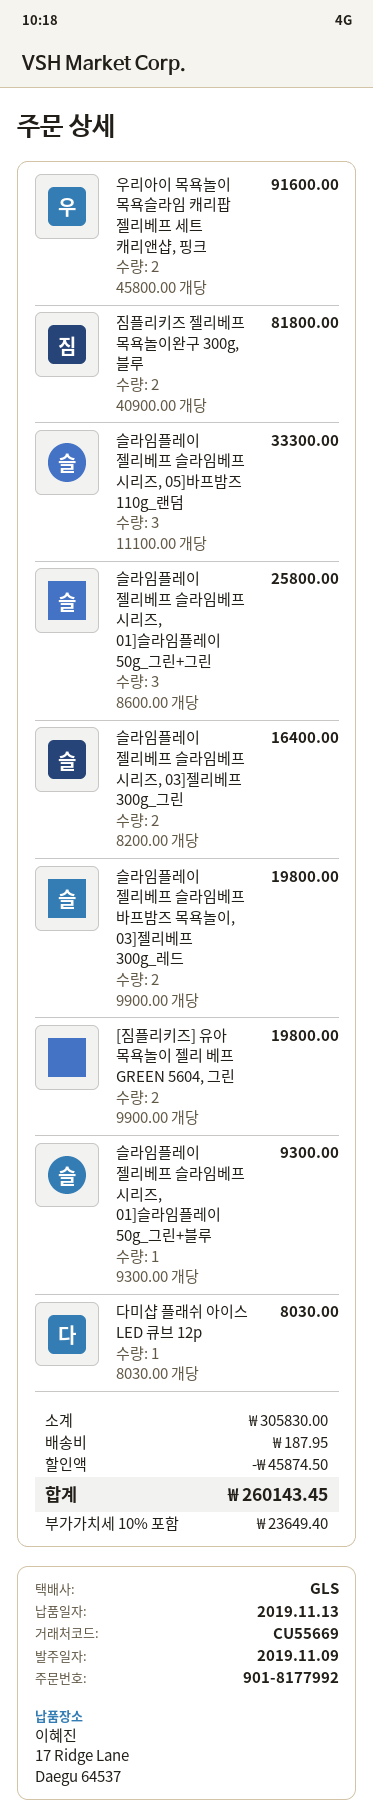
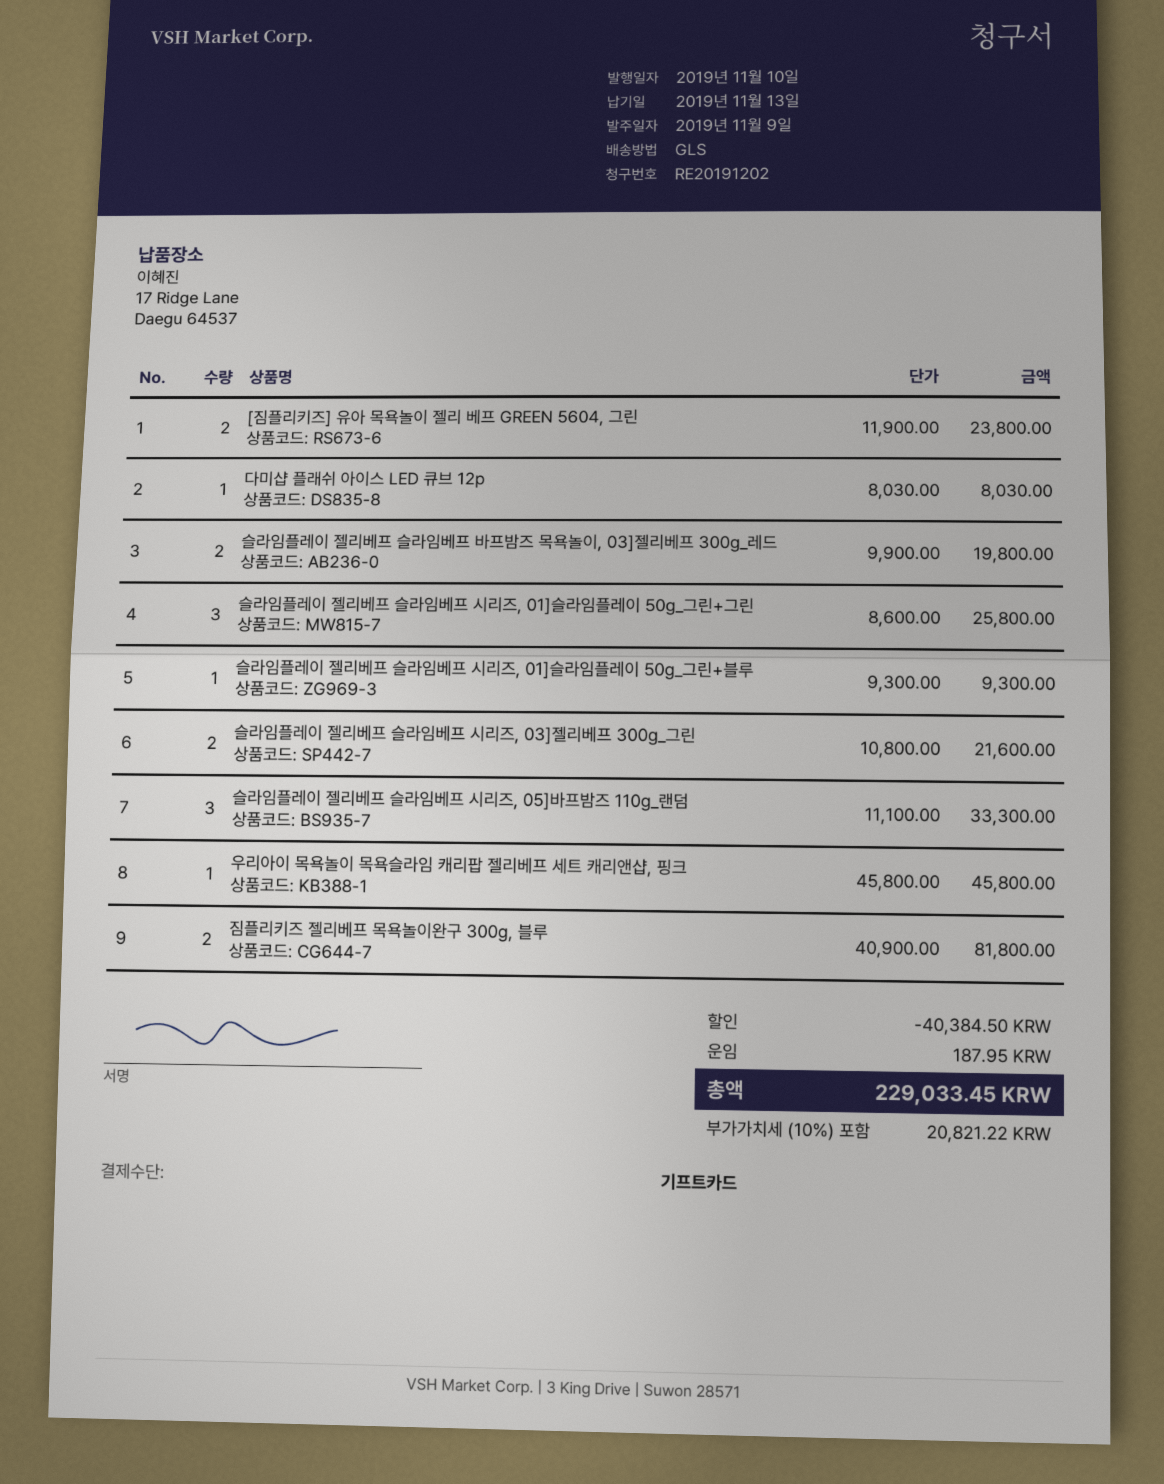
우리아이 목욕놀이 목욕슬라임 캐리팝 젤리베프 세트 캐리앤샵, 핑크: 2 x 45800.00 = 91600.00 -> 1 x 45800.00 = 45800.00
슬라임플레이 젤리베프 슬라임베프 시리즈, 03]젤리베프 300g_그린: 2 x 8200.00 = 16400.00 -> 2 x 10800.00 = 21600.00
[짐플리키즈] 유아 목욕놀이 젤리 베프 GREEN 5604, 그린: 2 x 9900.00 = 19800.00 -> 2 x 11900.00 = 23800.00
discount: 45874.50 -> 40384.50
tax: 10% = 23649.40 -> 10% = 20821.22
total: 260143.45 -> 229033.45

